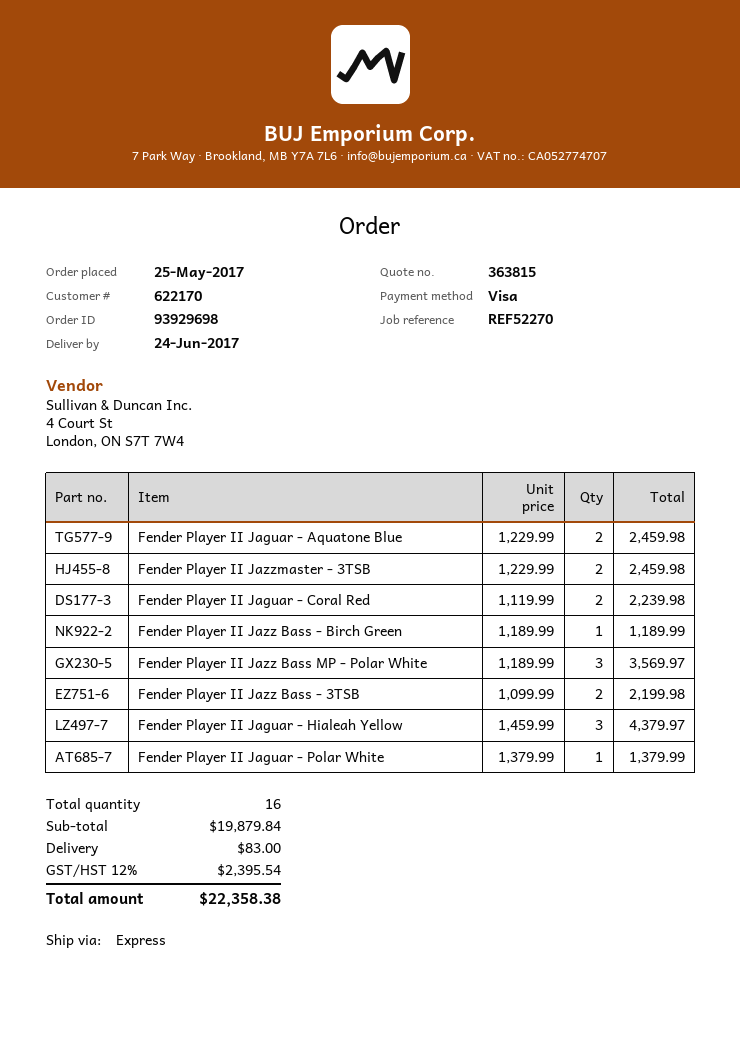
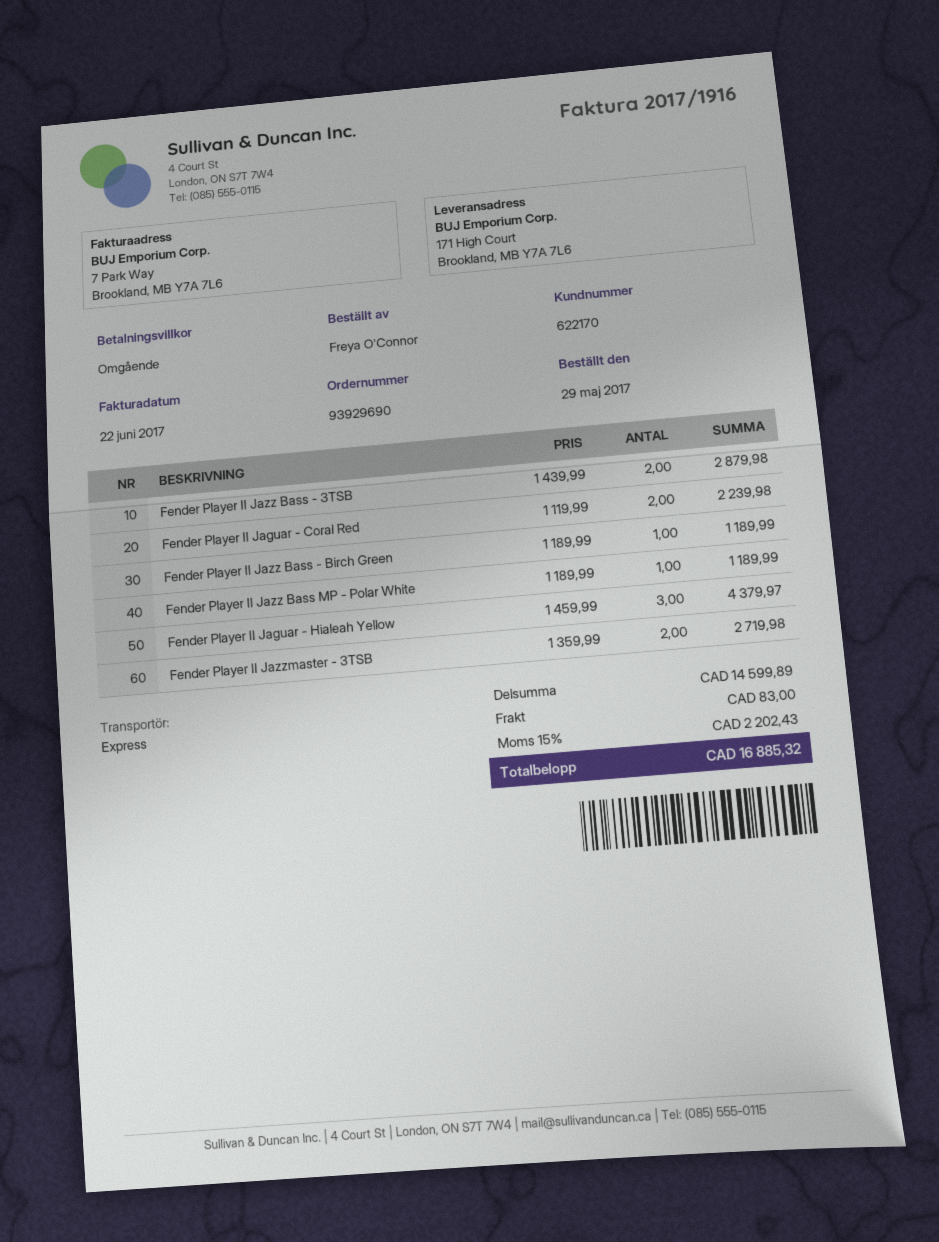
order number: 93929698 -> 93929690
order date: 2017-05-25 -> 2017-05-29
Fender Player II Jaguar - Aquatone Blue: 2 x 1229.99 = 2459.98 -> none
Fender Player II Jazzmaster - 3TSB: 2 x 1229.99 = 2459.98 -> 2 x 1359.99 = 2719.98
Fender Player II Jazz Bass MP - Polar White: 3 x 1189.99 = 3569.97 -> 1 x 1189.99 = 1189.99
Fender Player II Jazz Bass - 3TSB: 2 x 1099.99 = 2199.98 -> 2 x 1439.99 = 2879.98
Fender Player II Jaguar - Polar White: 1 x 1379.99 = 1379.99 -> none
subtotal: 19879.84 -> 14599.89
tax: 12% = 2395.54 -> 15% = 2202.43
total: 22358.38 -> 16885.32

